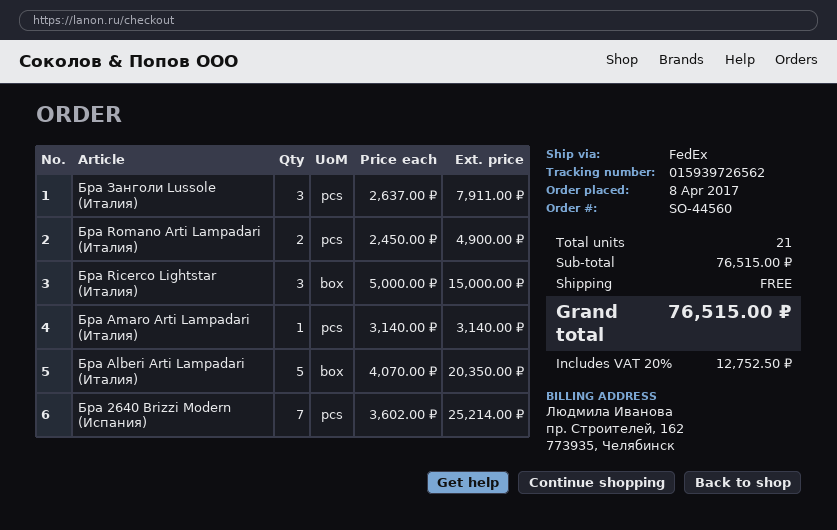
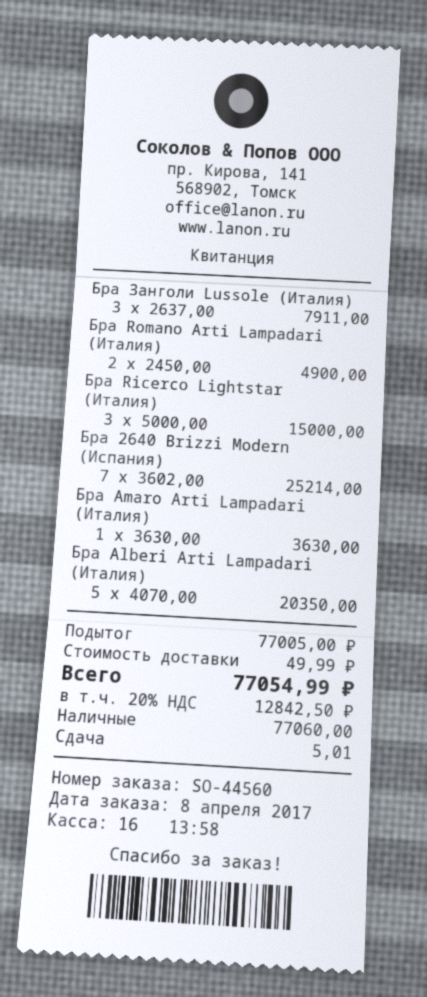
Бра Amaro Arti Lampadari (Италия): 1 x 3140.00 = 3140.00 -> 1 x 3630.00 = 3630.00
subtotal: 76515.00 -> 77005.00
shipping: 0.00 -> 49.99
tax: 20% = 12752.50 -> 20% = 12842.50
total: 76515.00 -> 77054.99

